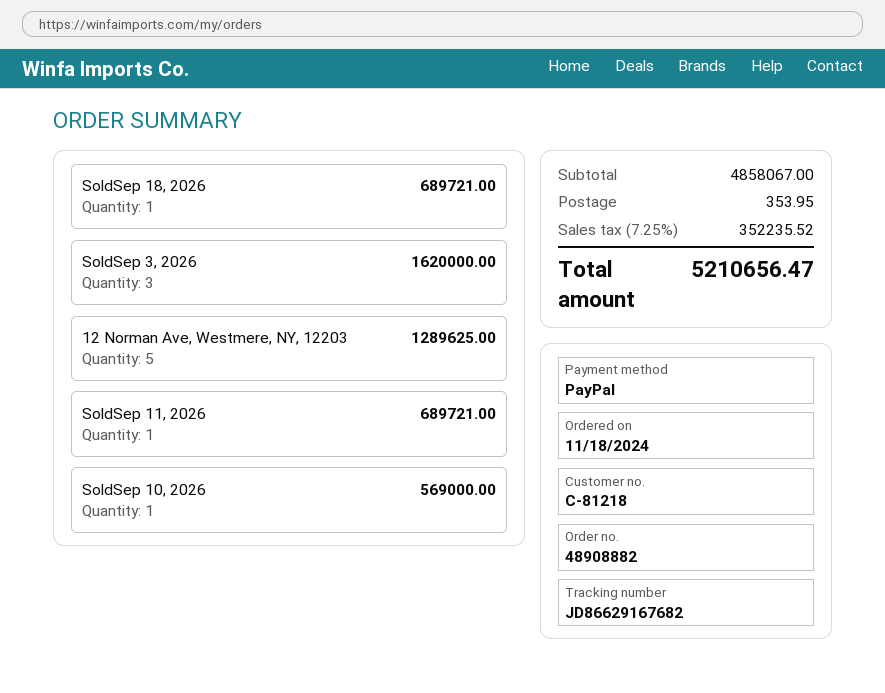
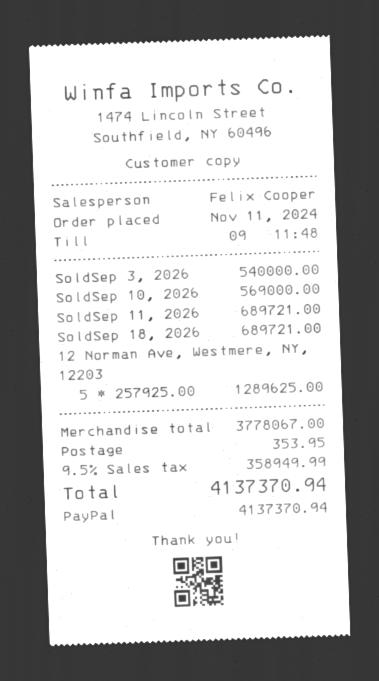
order date: 2024-11-18 -> 2024-11-11
SoldSep 3, 2026: 3 for 1620000.00 -> 1 for 540000.00
subtotal: 4858067.00 -> 3778067.00
tax: 7.25% = 352235.52 -> 9.5% = 358949.99
total: 5210656.47 -> 4137370.94

